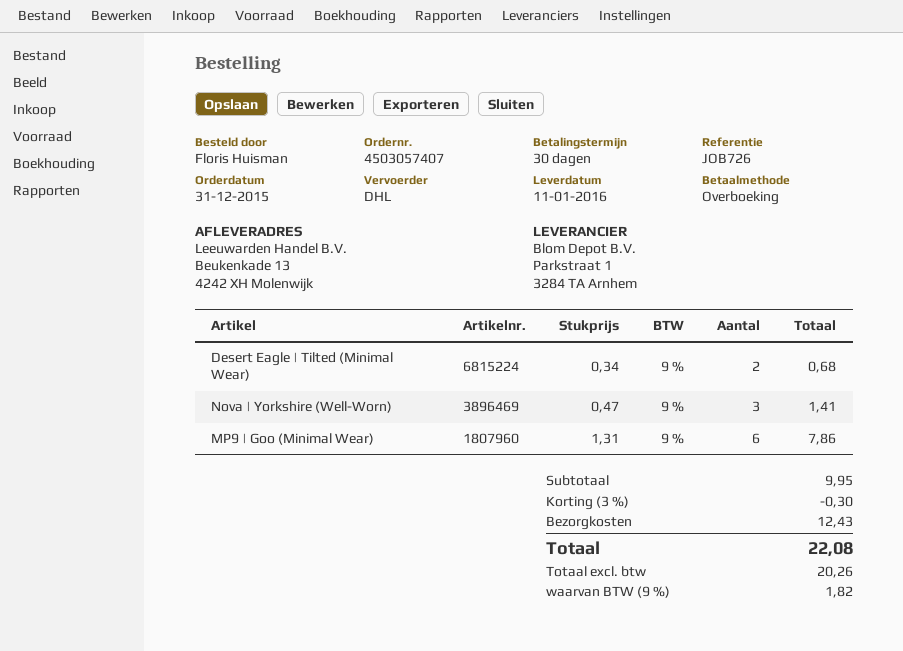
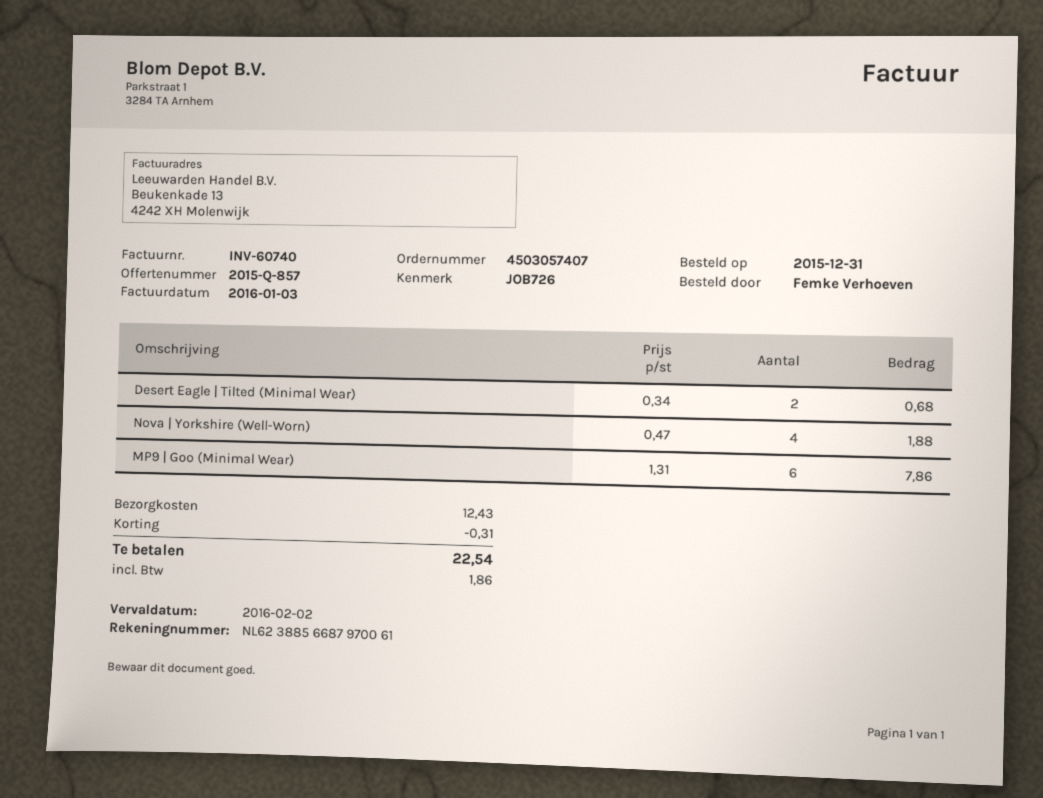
ordered by: Floris Huisman -> Femke Verhoeven
Nova | Yorkshire (Well-Worn): 3 x 0.47 = 1.41 -> 4 x 0.47 = 1.88
discount: 0.30 -> 0.31
tax: 1.82 -> 1.86
total: 22.08 -> 22.54

